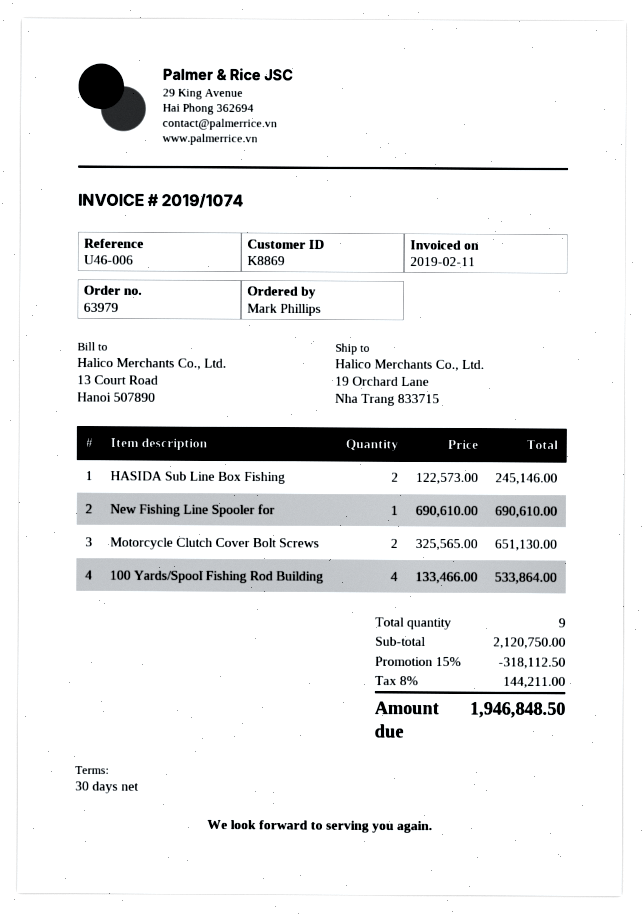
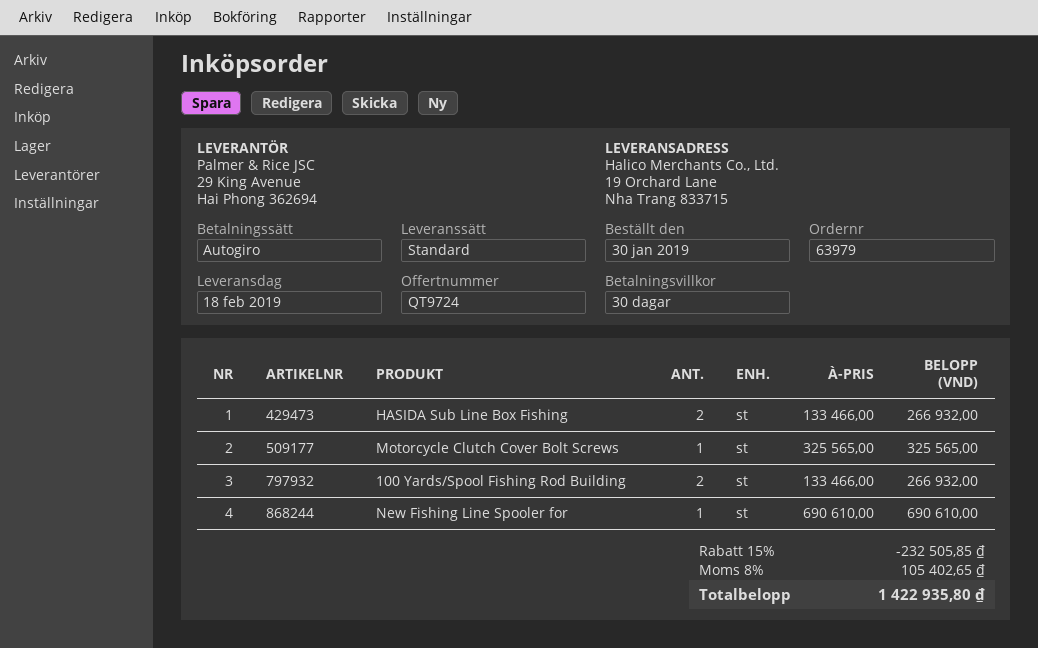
HASIDA Sub Line Box Fishing: 2 x 122573.00 = 245146.00 -> 2 x 133466.00 = 266932.00
Motorcycle Clutch Cover Bolt Screws: 2 x 325565.00 = 651130.00 -> 1 x 325565.00 = 325565.00
100 Yards/Spool Fishing Rod Building: 4 x 133466.00 = 533864.00 -> 2 x 133466.00 = 266932.00
discount: 15% = 318112.50 -> 15% = 232505.85
tax: 8% = 144211.00 -> 8% = 105402.65
total: 1946848.50 -> 1422935.80

